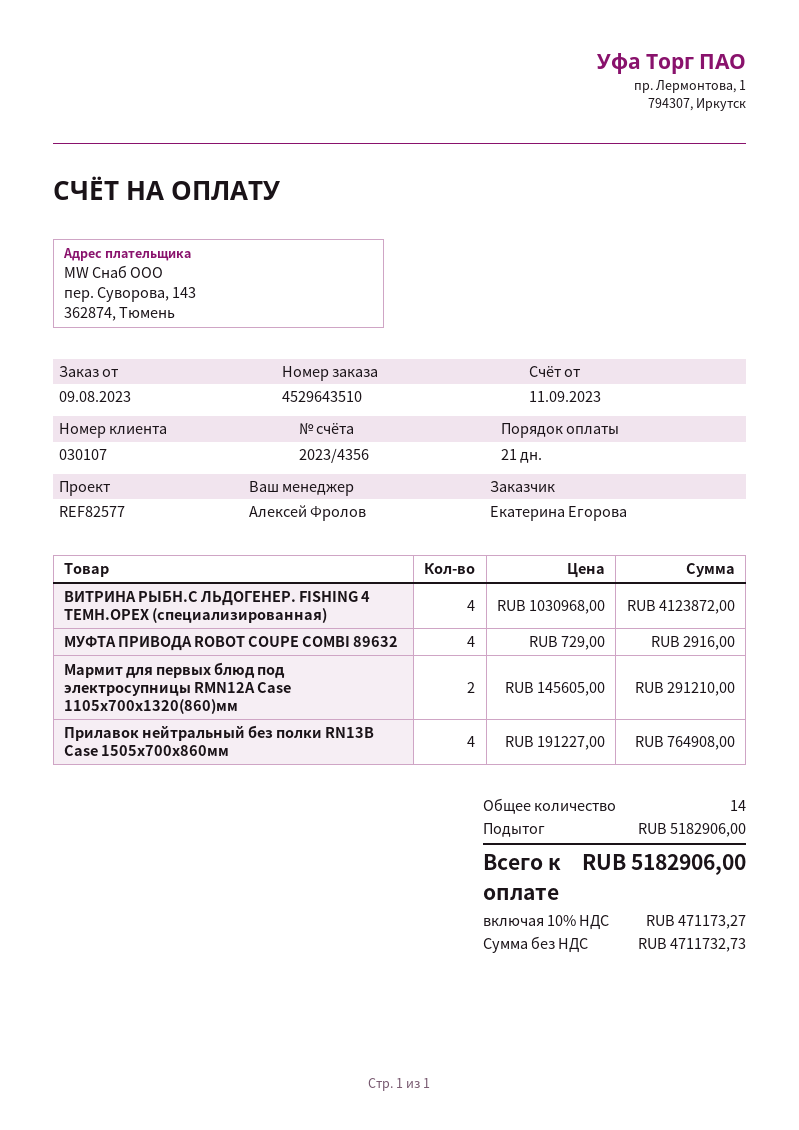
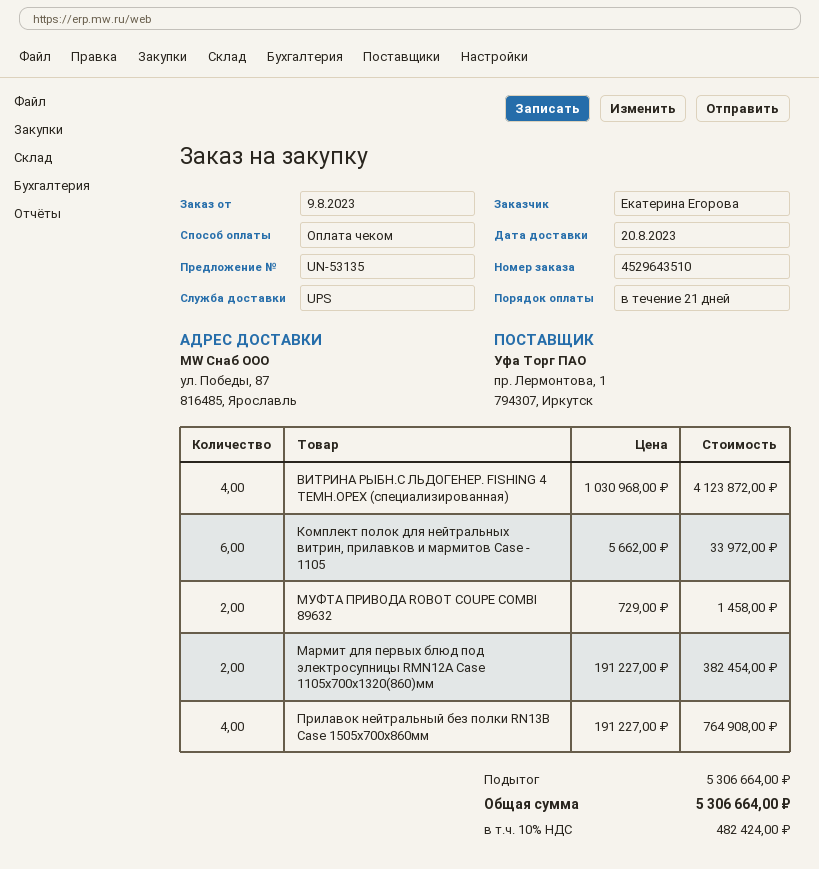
МУФТА ПРИВОДА ROBOT COUPE COMBI 89632: 4 x 729.00 = 2916.00 -> 2 x 729.00 = 1458.00
Мармит для первых блюд под электросупницы RMN12A Case 1105x700x1320(860)мм: 2 x 145605.00 = 291210.00 -> 2 x 191227.00 = 382454.00
Комплект полок для нейтральных витрин, прилавков и мармитов Case - 1105: none -> 6 x 5662.00 = 33972.00
subtotal: 5182906.00 -> 5306664.00
tax: 10% = 471173.27 -> 10% = 482424.00
total: 5182906.00 -> 5306664.00

